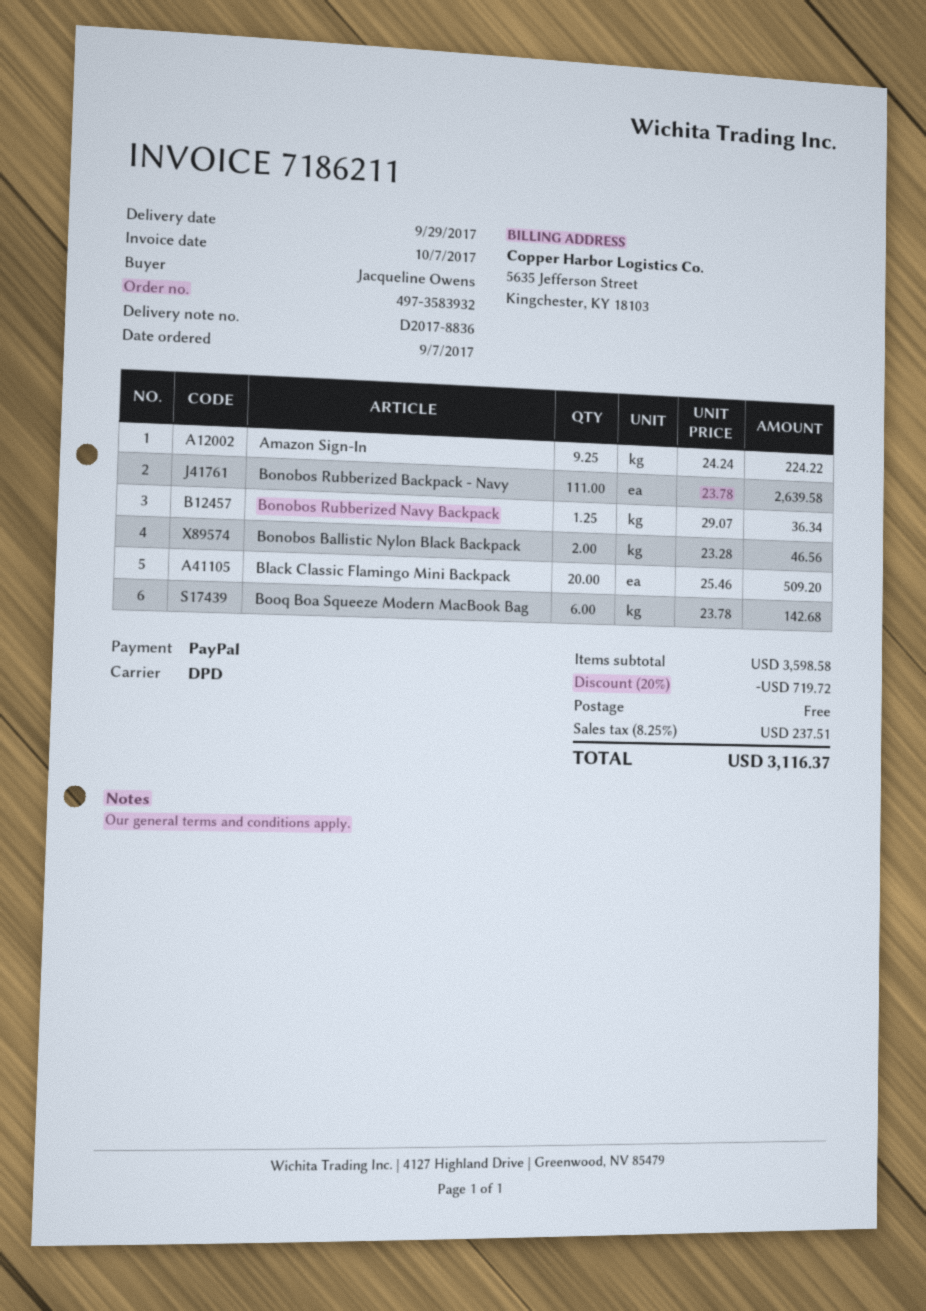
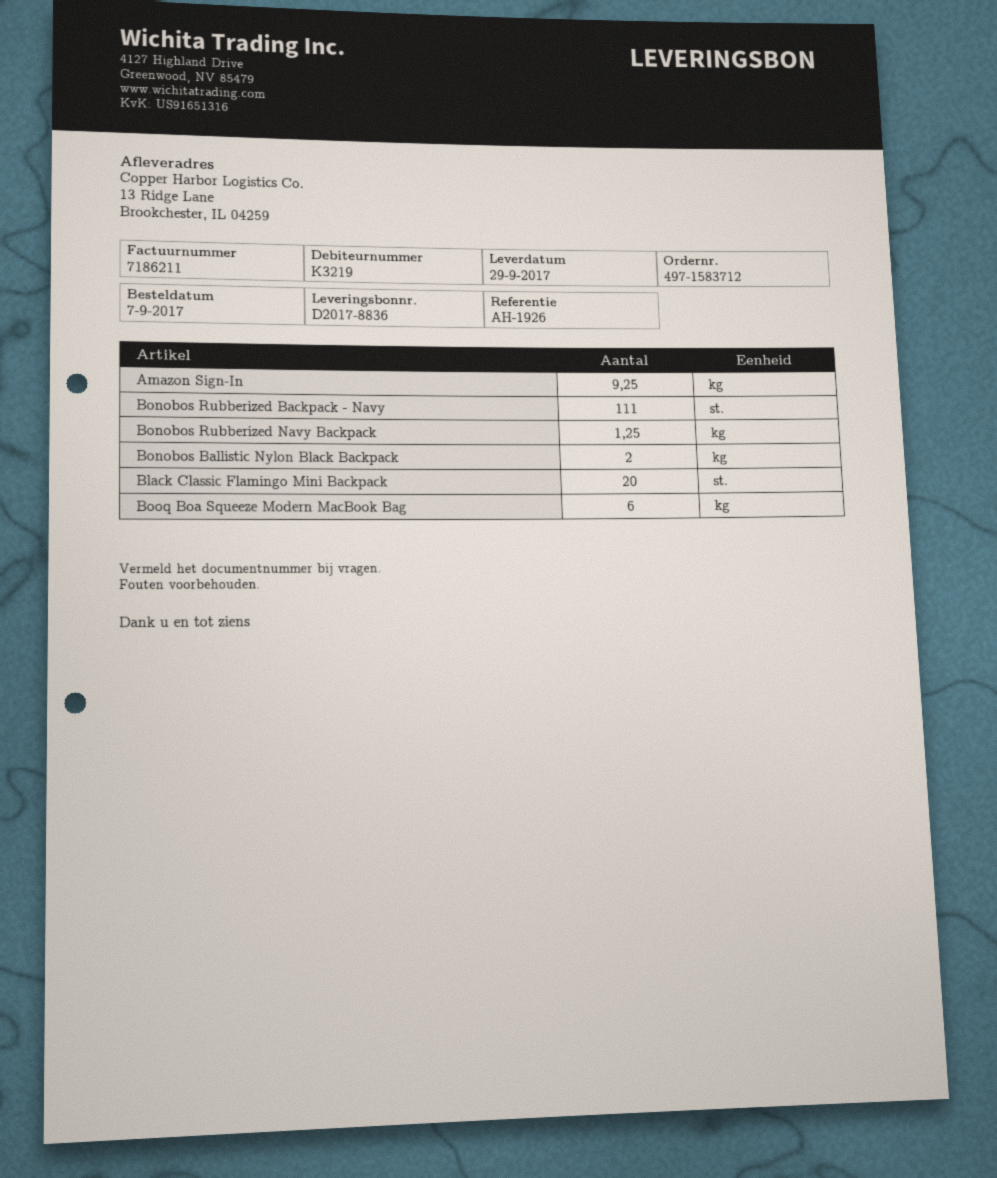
order number: 497-3583932 -> 497-1583712

